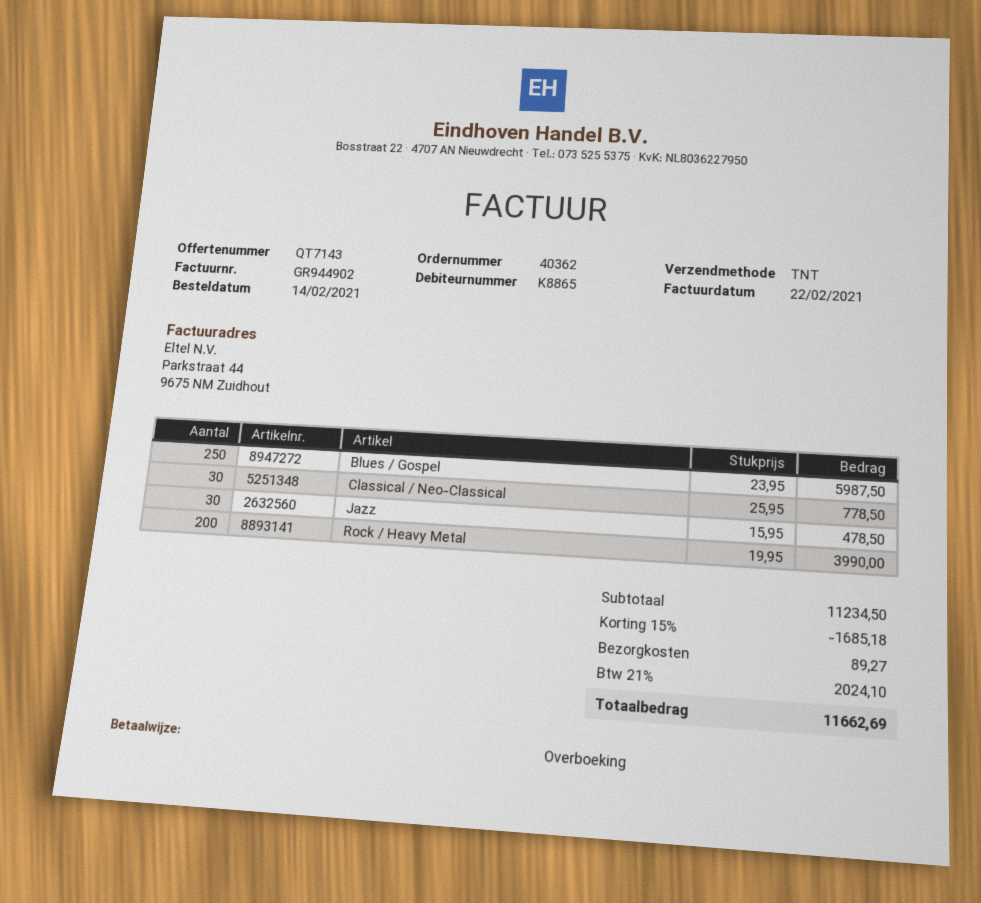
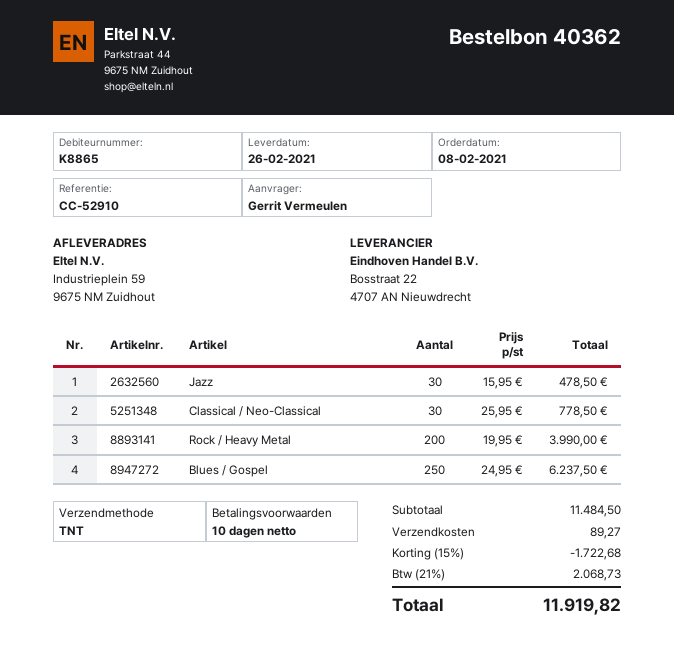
order date: 2021-02-14 -> 2021-02-08
Blues / Gospel: 250 x 23.95 = 5987.50 -> 250 x 24.95 = 6237.50
subtotal: 11234.50 -> 11484.50
discount: 15% = 1685.18 -> 15% = 1722.68
tax: 21% = 2024.10 -> 21% = 2068.73
total: 11662.69 -> 11919.82

